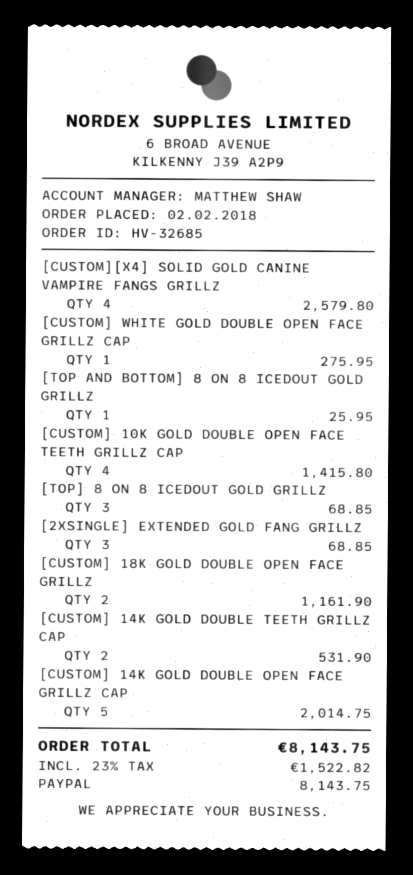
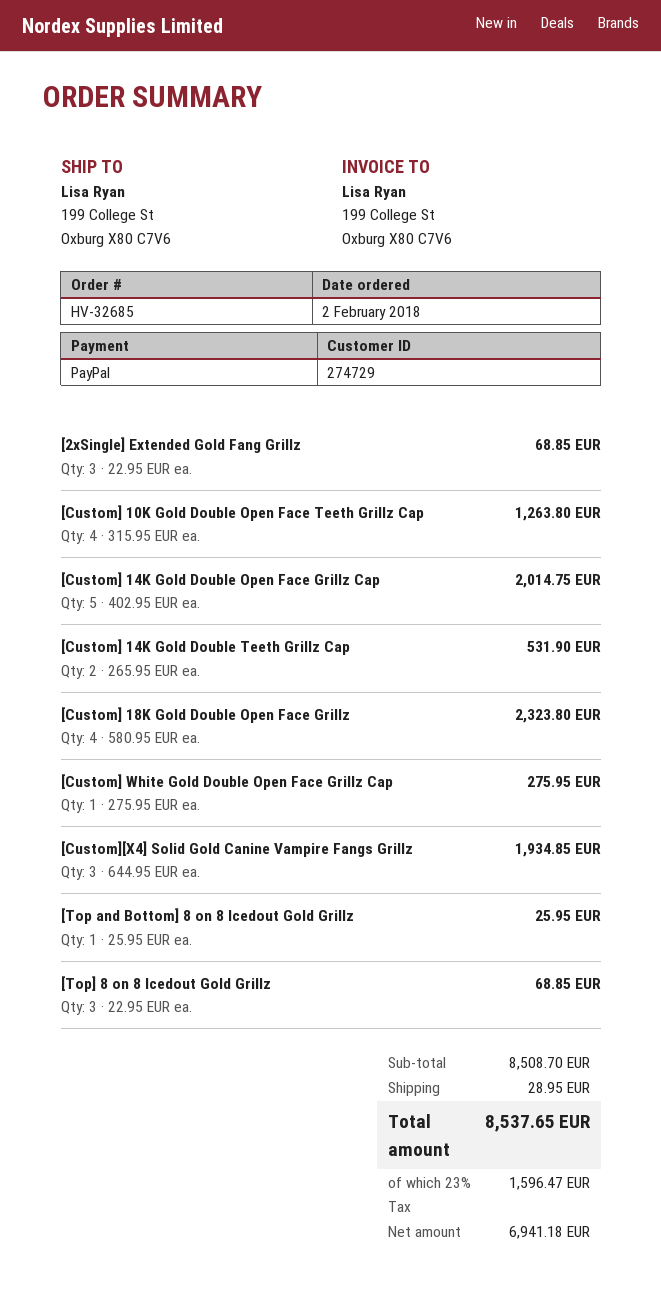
[CUSTOM][X4] SOLID GOLD CANINE VAMPIRE FANGS GRILLZ: 4 for 2579.80 -> 3 for 1934.85
[CUSTOM] 10K GOLD DOUBLE OPEN FACE TEETH GRILLZ CAP: 4 for 1415.80 -> 4 for 1263.80
[CUSTOM] 18K GOLD DOUBLE OPEN FACE GRILLZ: 2 for 1161.90 -> 4 for 2323.80
shipping: none -> 28.95
tax: 23% = 1522.82 -> 23% = 1596.47
total: 8143.75 -> 8537.65

